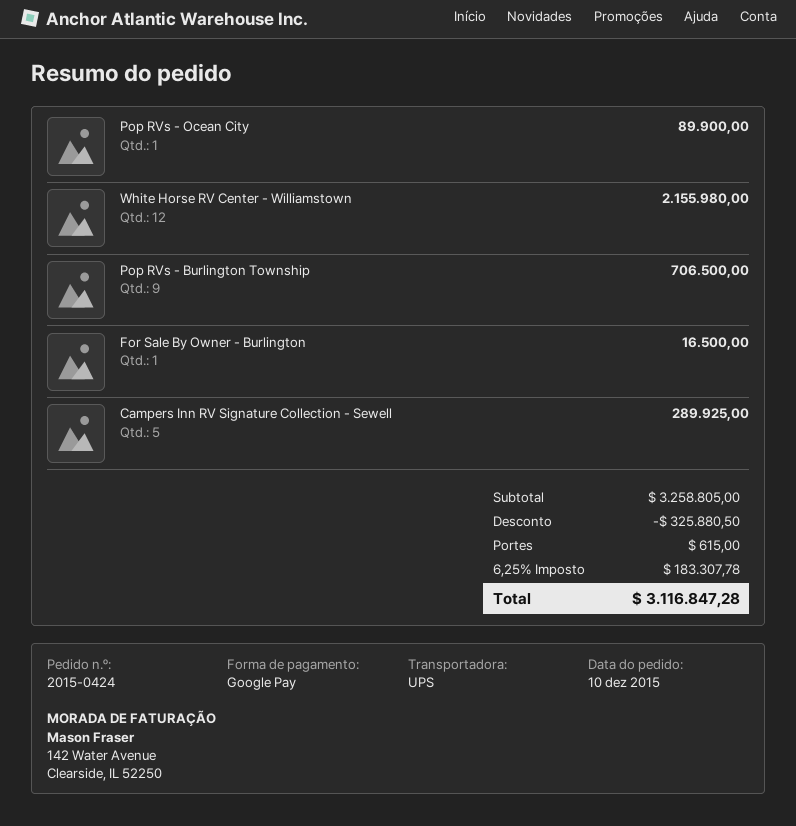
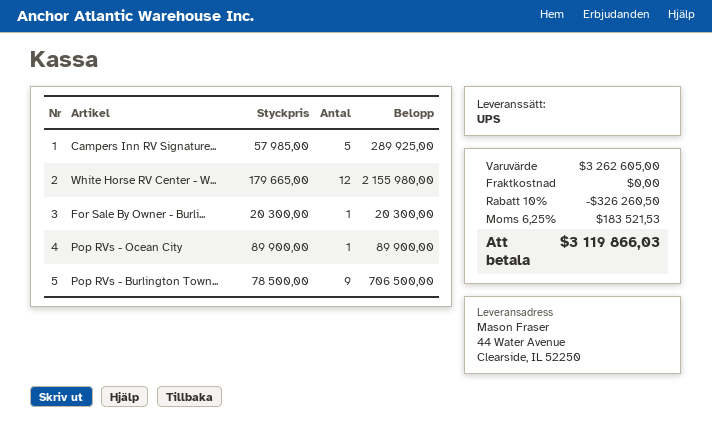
For Sale By Owner - Burlington: 1 for 16500.00 -> 1 for 20300.00
subtotal: 3258805.00 -> 3262605.00
discount: 325880.50 -> 326260.50
shipping: 615.00 -> 0.00
tax: 6.25% = 183307.78 -> 6.25% = 183521.53
total: 3116847.28 -> 3119866.03

